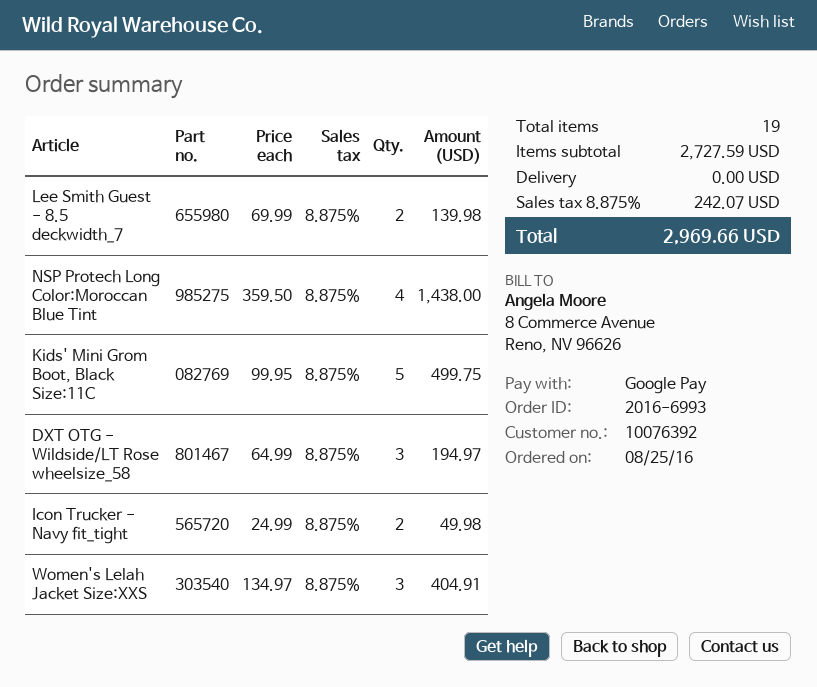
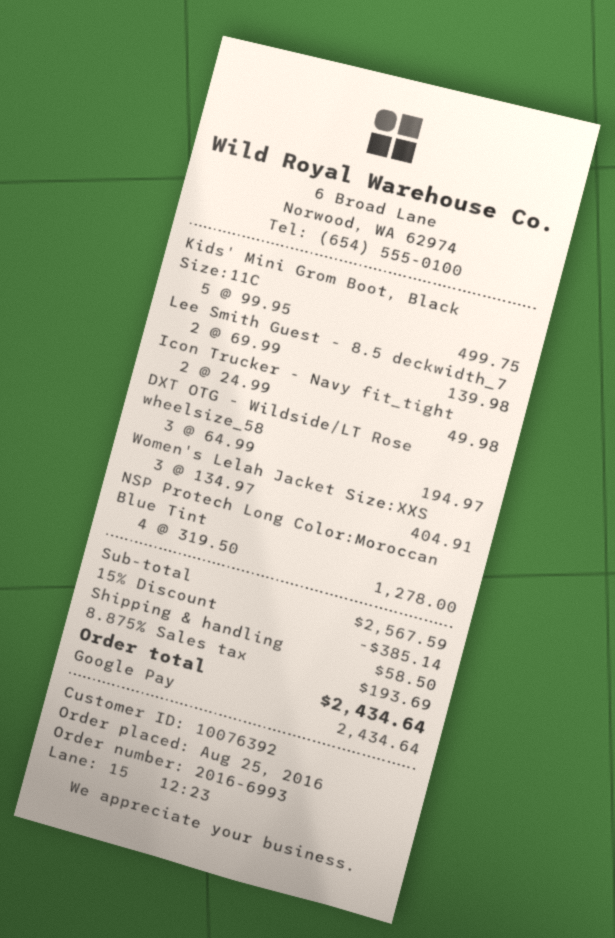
NSP Protech Long Color:Moroccan Blue Tint: 4 x 359.50 = 1438.00 -> 4 x 319.50 = 1278.00
subtotal: 2727.59 -> 2567.59
discount: none -> 15% = 385.14
shipping: 0.00 -> 58.50
tax: 8.875% = 242.07 -> 8.875% = 193.69
total: 2969.66 -> 2434.64

